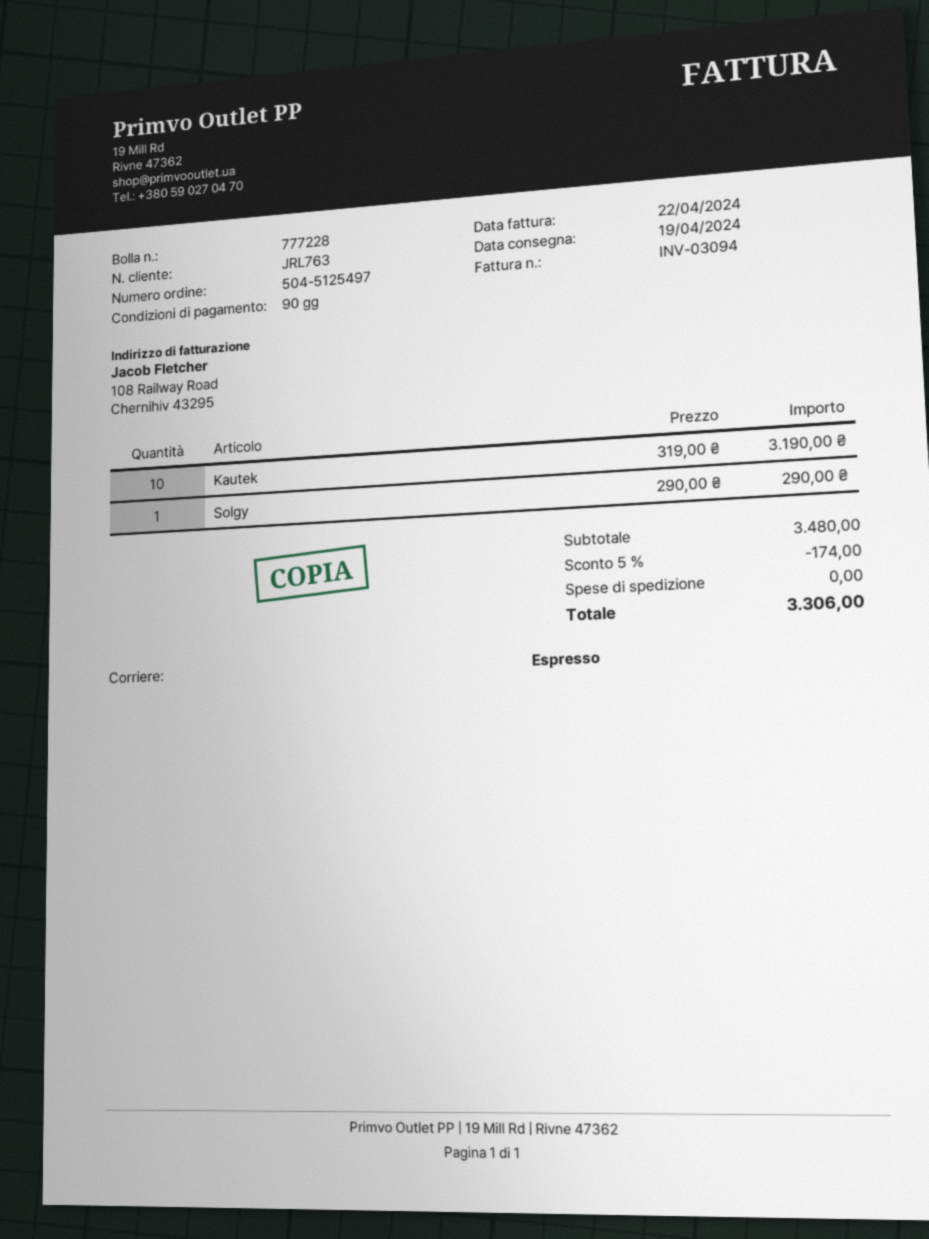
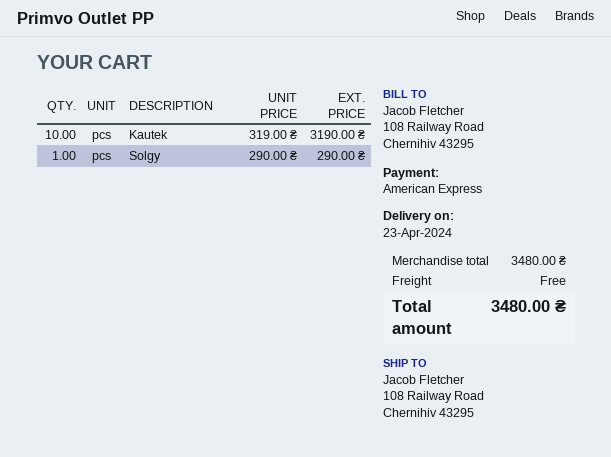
delivery date: 2024-04-19 -> 2024-04-23
discount: 5% = 174.00 -> none
total: 3306.00 -> 3480.00

